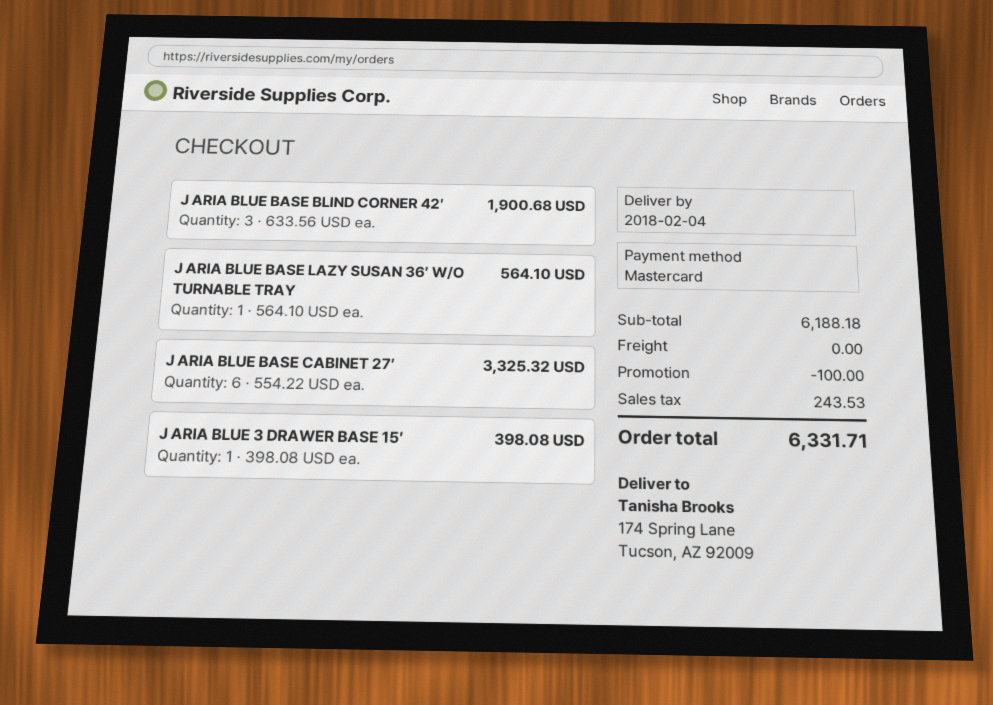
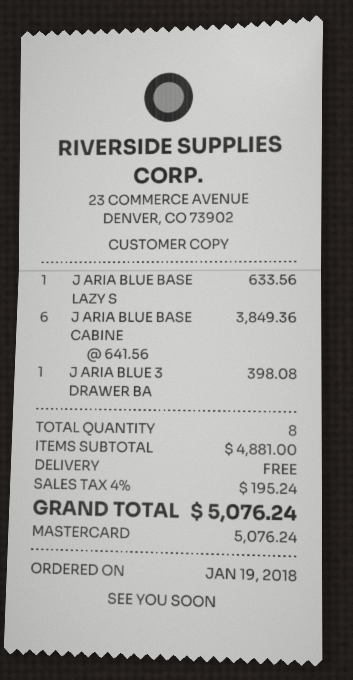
J ARIA BLUE BASE BLIND CORNER 42′: 3 x 633.56 = 1900.68 -> none
J ARIA BLUE BASE LAZY SUSAN 36′ W/O TURNABLE TRAY: 1 x 564.10 = 564.10 -> 1 x 633.56 = 633.56
J ARIA BLUE BASE CABINET 27′: 6 x 554.22 = 3325.32 -> 6 x 641.56 = 3849.36
subtotal: 6188.18 -> 4881.00
discount: 100.00 -> none
tax: 243.53 -> 195.24
total: 6331.71 -> 5076.24

